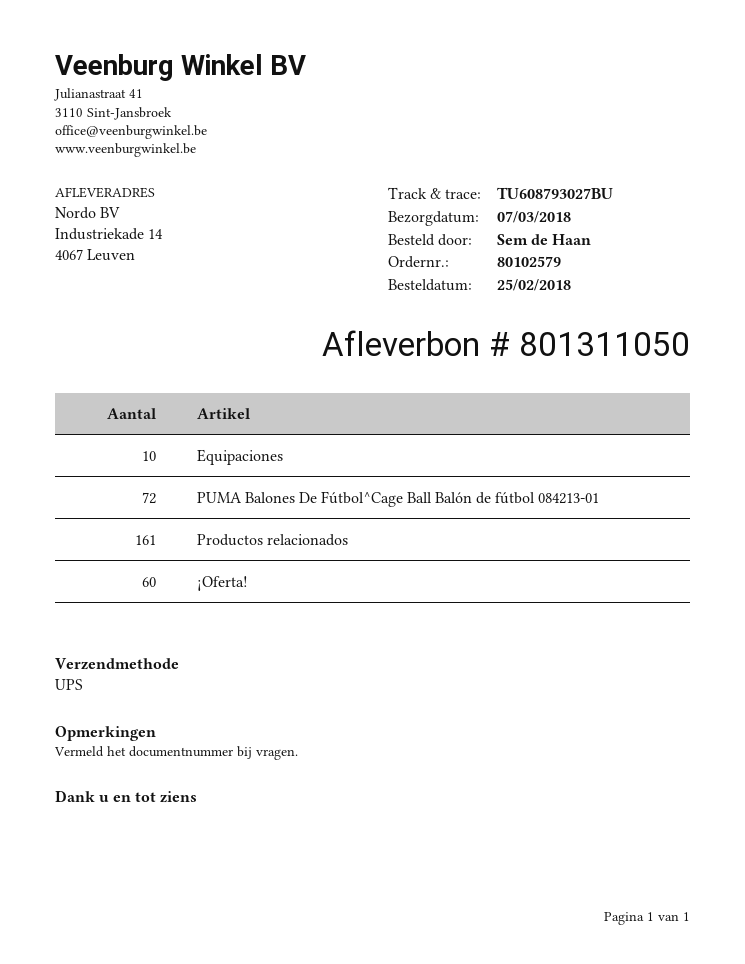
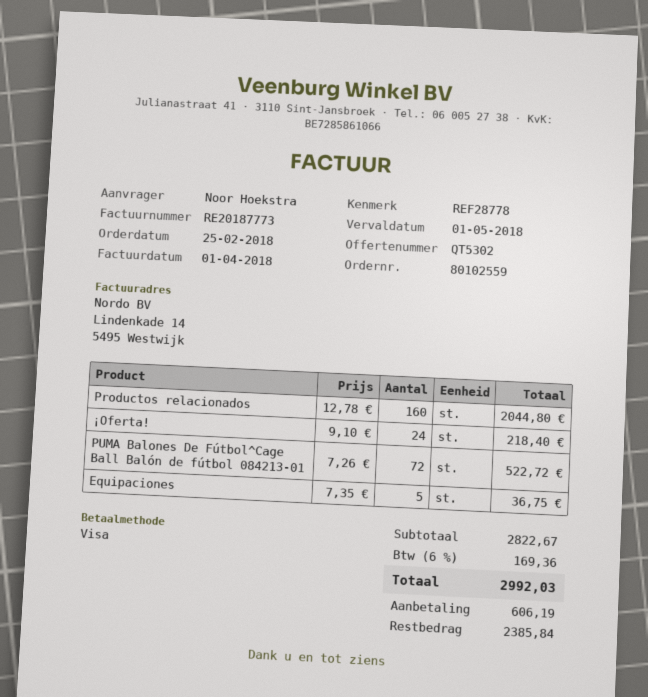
order number: 80102579 -> 80102559
ordered by: Sem de Haan -> Noor Hoekstra
Equipaciones: 10 -> 5
Productos relacionados: 161 -> 160
¡Oferta!: 60 -> 24

